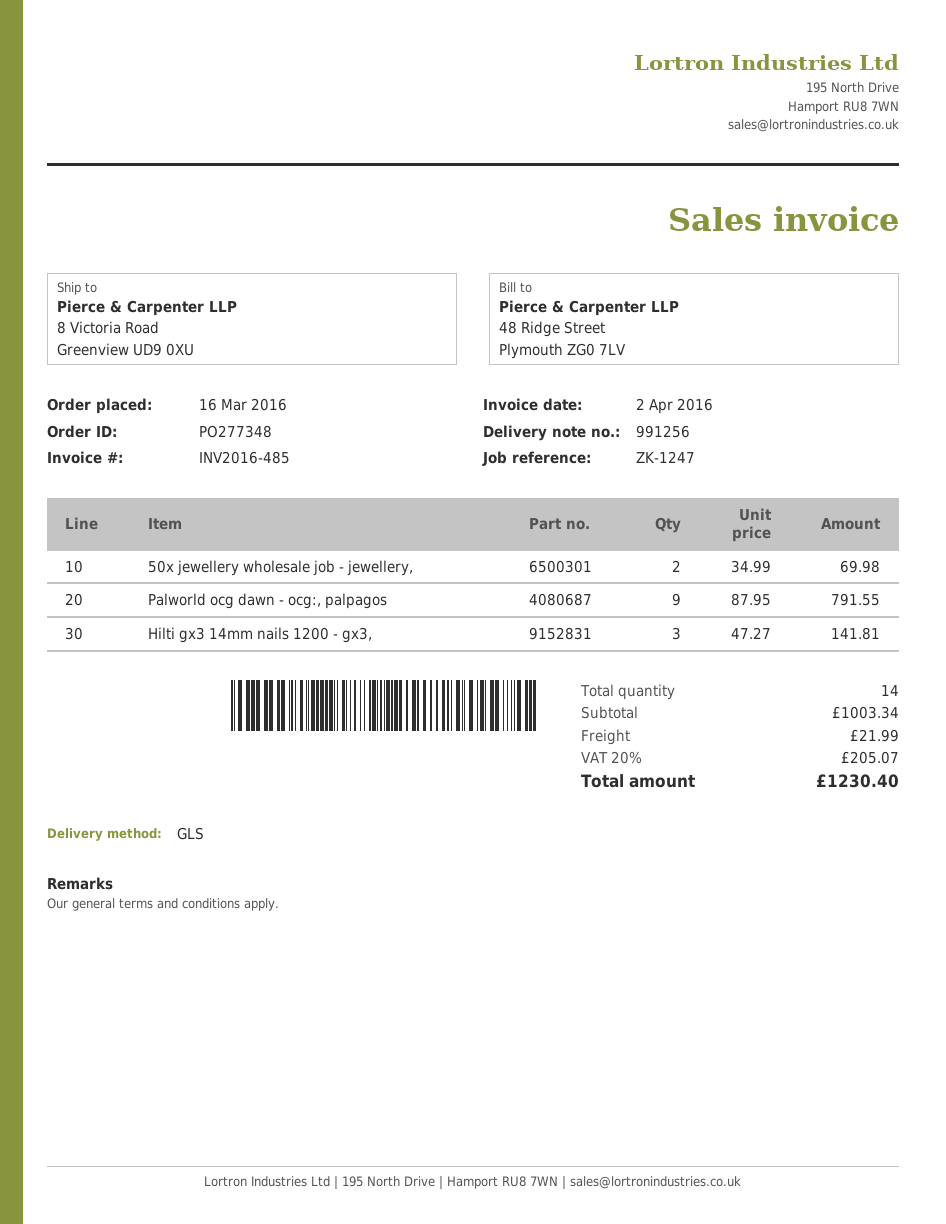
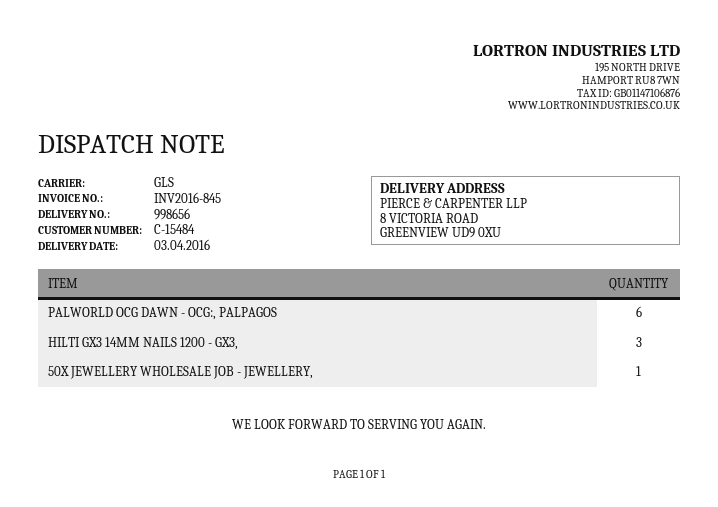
delivery note number: 991256 -> 998656
invoice number: INV2016-485 -> INV2016-845
50x jewellery wholesale job - jewellery,: 2 -> 1
Palworld ocg dawn - ocg:, palpagos: 9 -> 6

